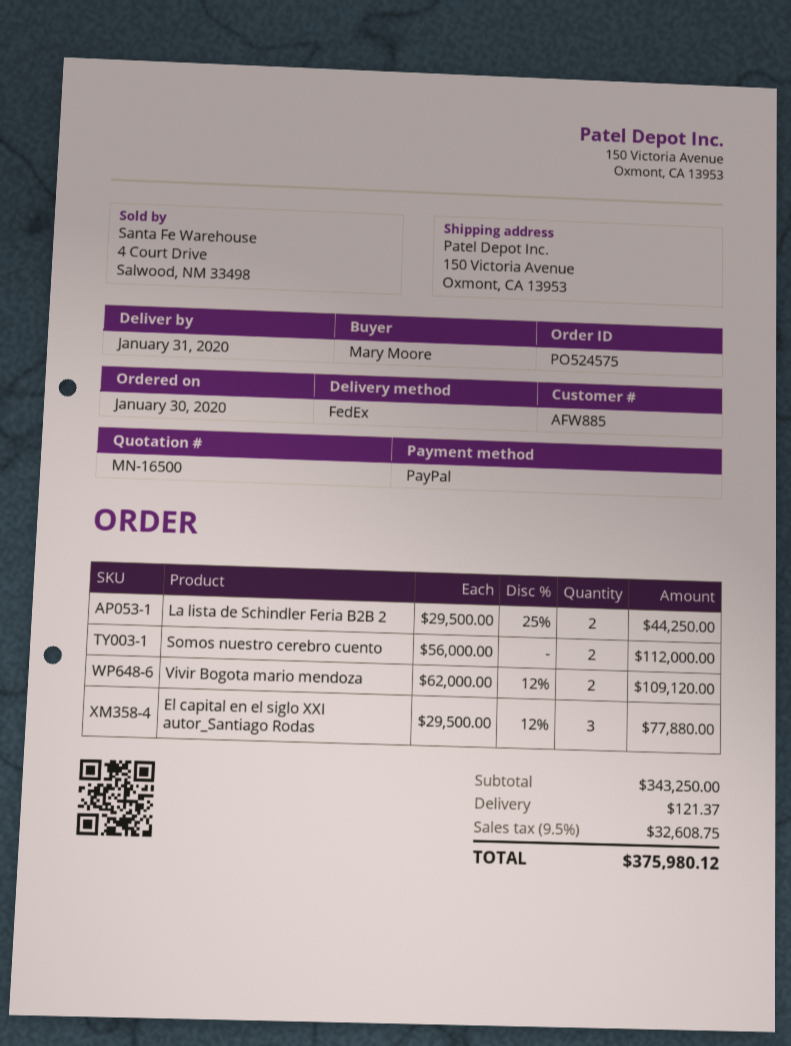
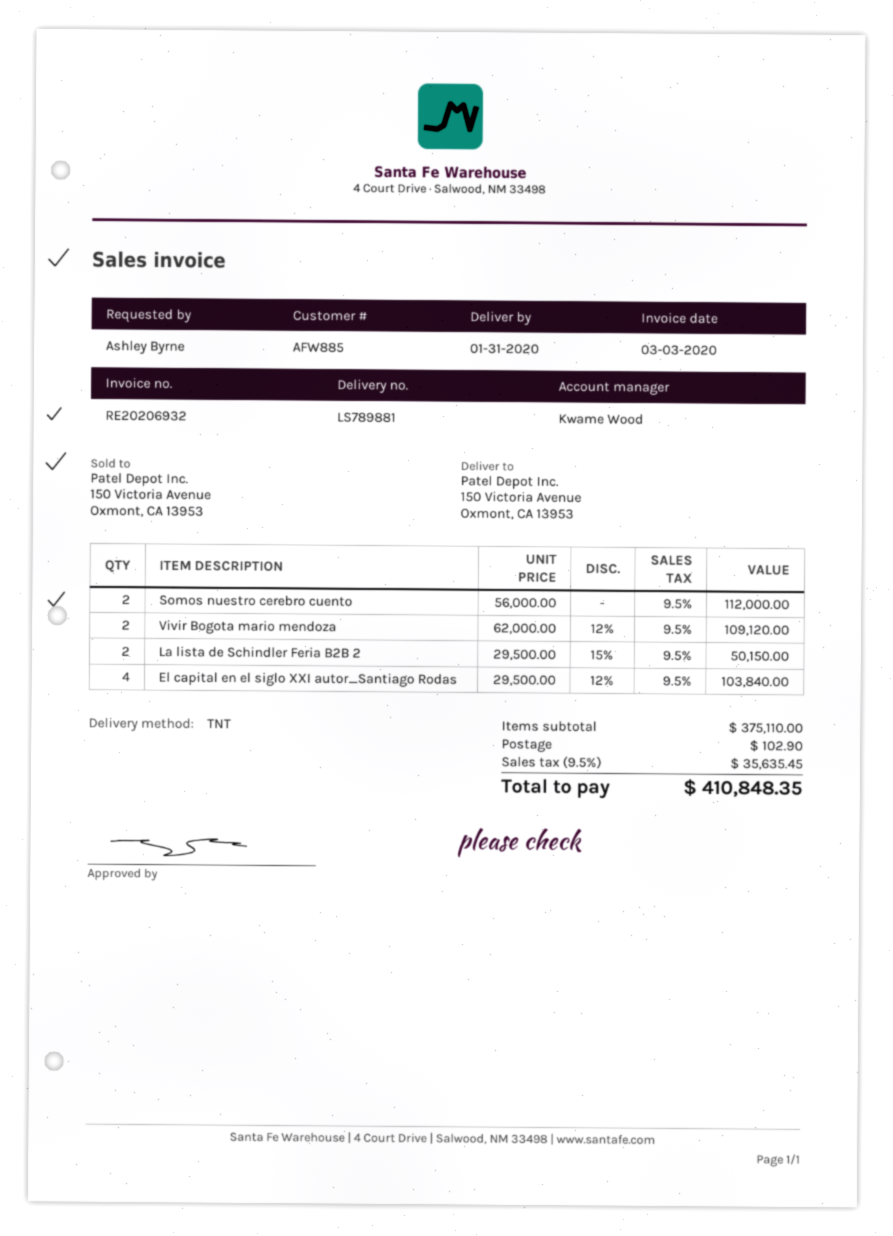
ordered by: Mary Moore -> Ashley Byrne
shipping method: FedEx -> TNT
La lista de Schindler Feria B2B 2: 2 x 29500.00 - 25% = 44250.00 -> 2 x 29500.00 - 15% = 50150.00
El capital en el siglo XXI autor_Santiago Rodas: 3 x 29500.00 - 12% = 77880.00 -> 4 x 29500.00 - 12% = 103840.00
subtotal: 343250.00 -> 375110.00
shipping: 121.37 -> 102.90
tax: 9.5% = 32608.75 -> 9.5% = 35635.45
total: 375980.12 -> 410848.35

